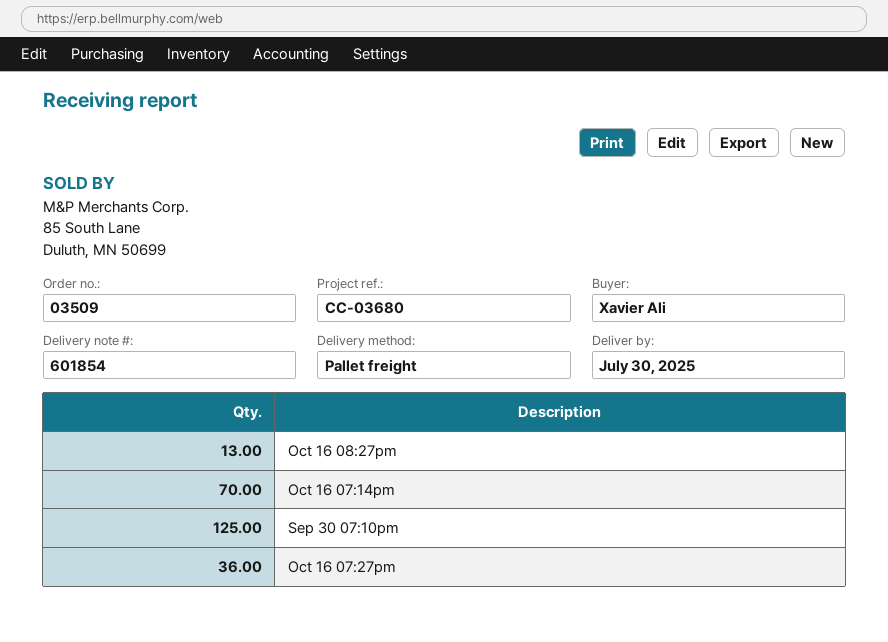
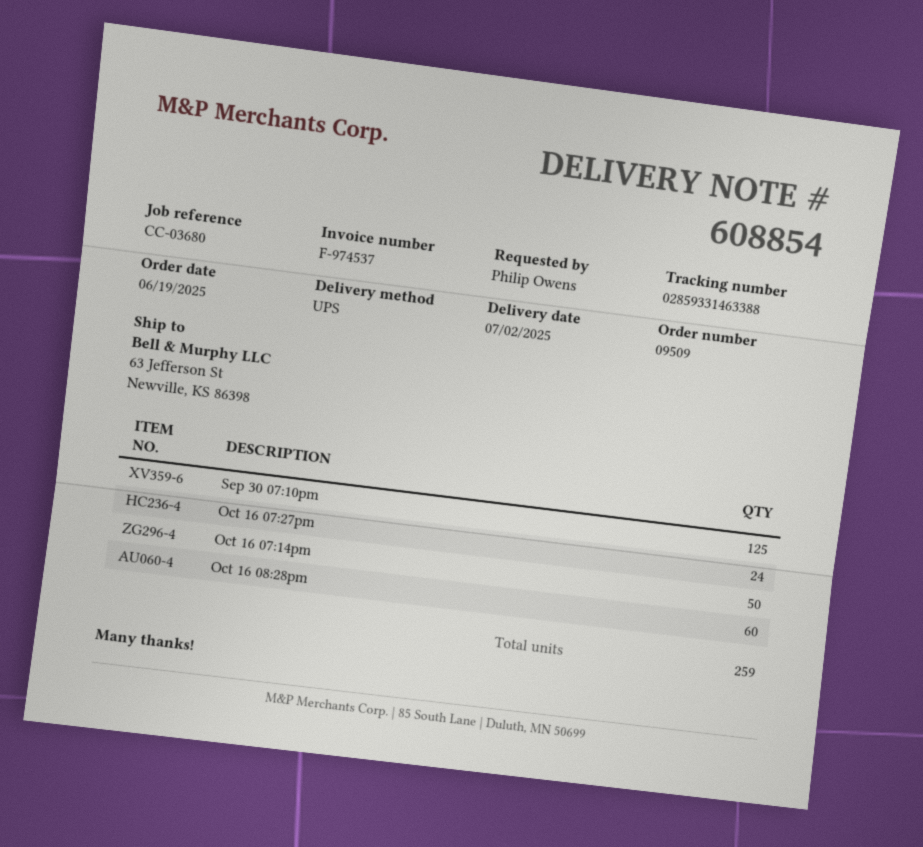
order number: 03509 -> 09509
delivery note number: 601854 -> 608854
delivery date: 2025-07-30 -> 2025-07-02
ordered by: Xavier Ali -> Philip Owens
shipping method: pallet freight -> UPS
Oct 16 08:27pm: 13 -> none
Oct 16 07:14pm: 70 -> 50
Oct 16 07:27pm: 36 -> 24
Oct 16 08:28pm: none -> 60

